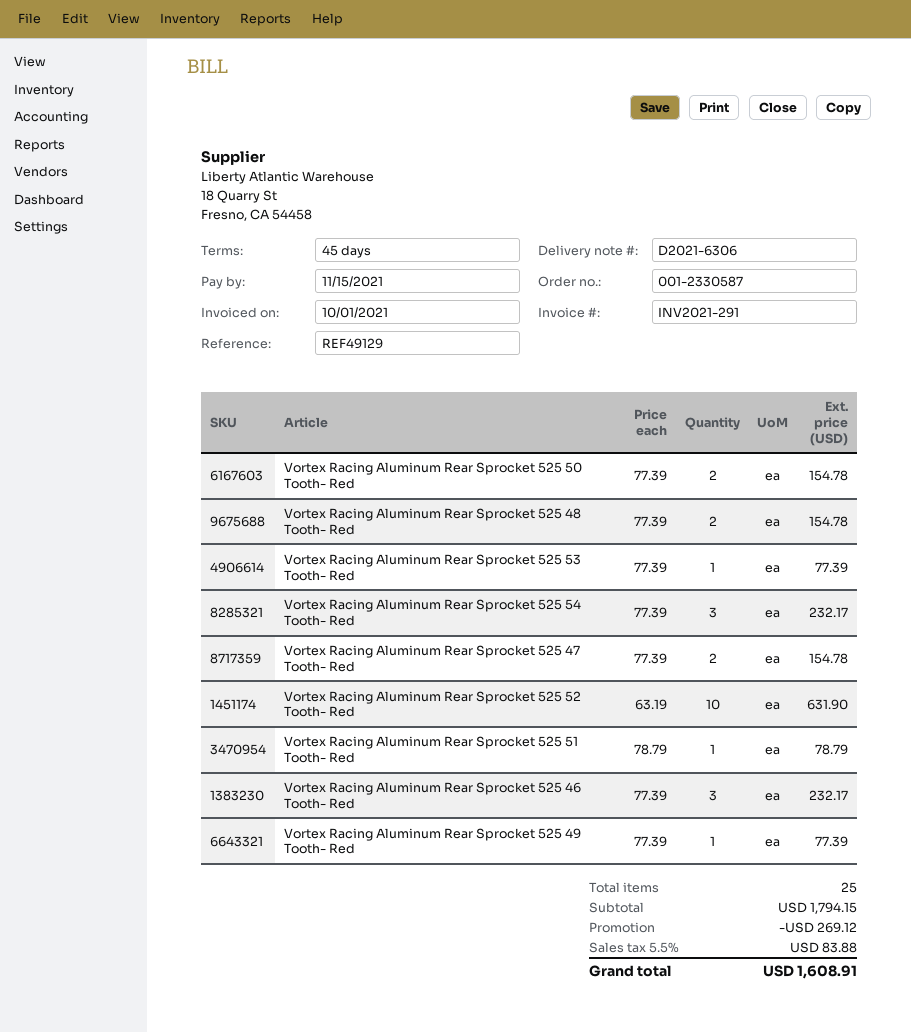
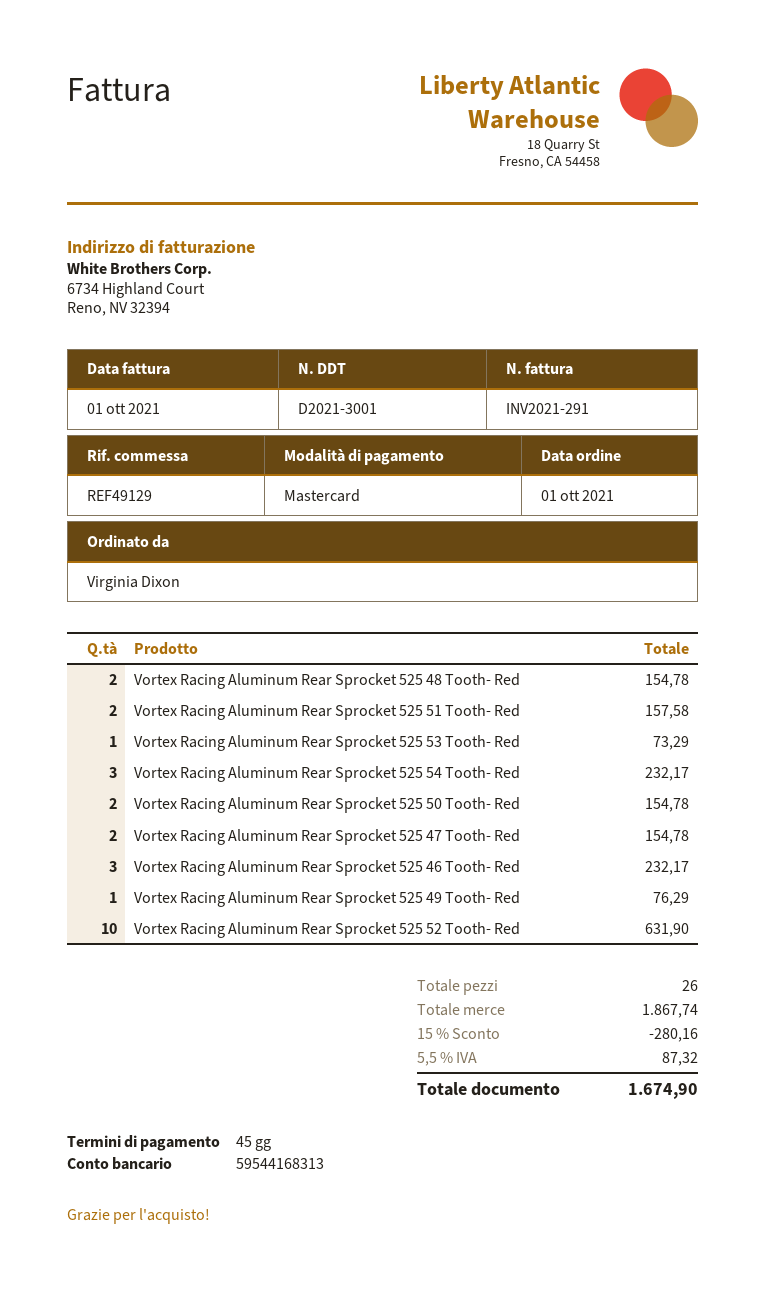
delivery note number: D2021-6306 -> D2021-3001
Vortex Racing Aluminum Rear Sprocket 525 53 Tooth- Red: 1 for 77.39 -> 1 for 73.29
Vortex Racing Aluminum Rear Sprocket 525 51 Tooth- Red: 1 for 78.79 -> 2 for 157.58
Vortex Racing Aluminum Rear Sprocket 525 49 Tooth- Red: 1 for 77.39 -> 1 for 76.29
total quantity: 25 -> 26
subtotal: 1794.15 -> 1867.74
discount: 269.12 -> 280.16
tax: 5.5% = 83.88 -> 5.5% = 87.32
total: 1608.91 -> 1674.90

